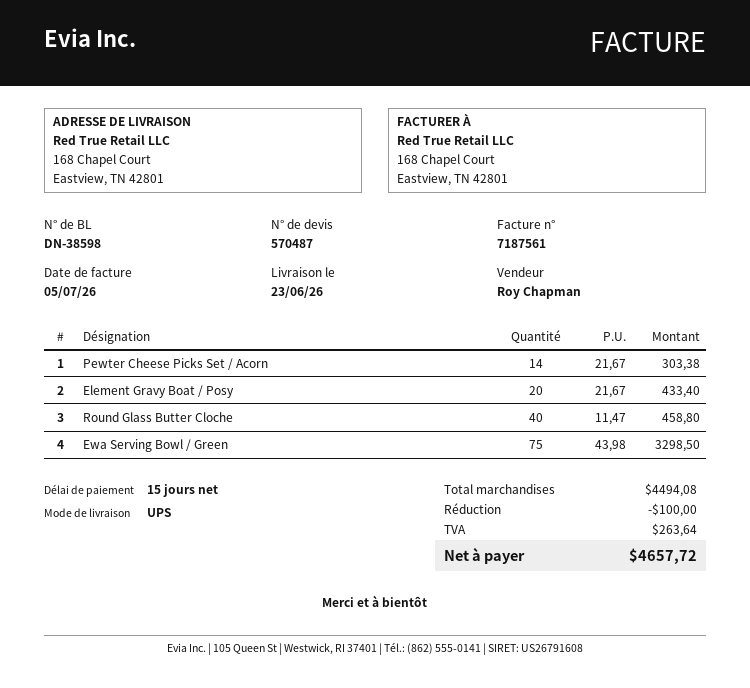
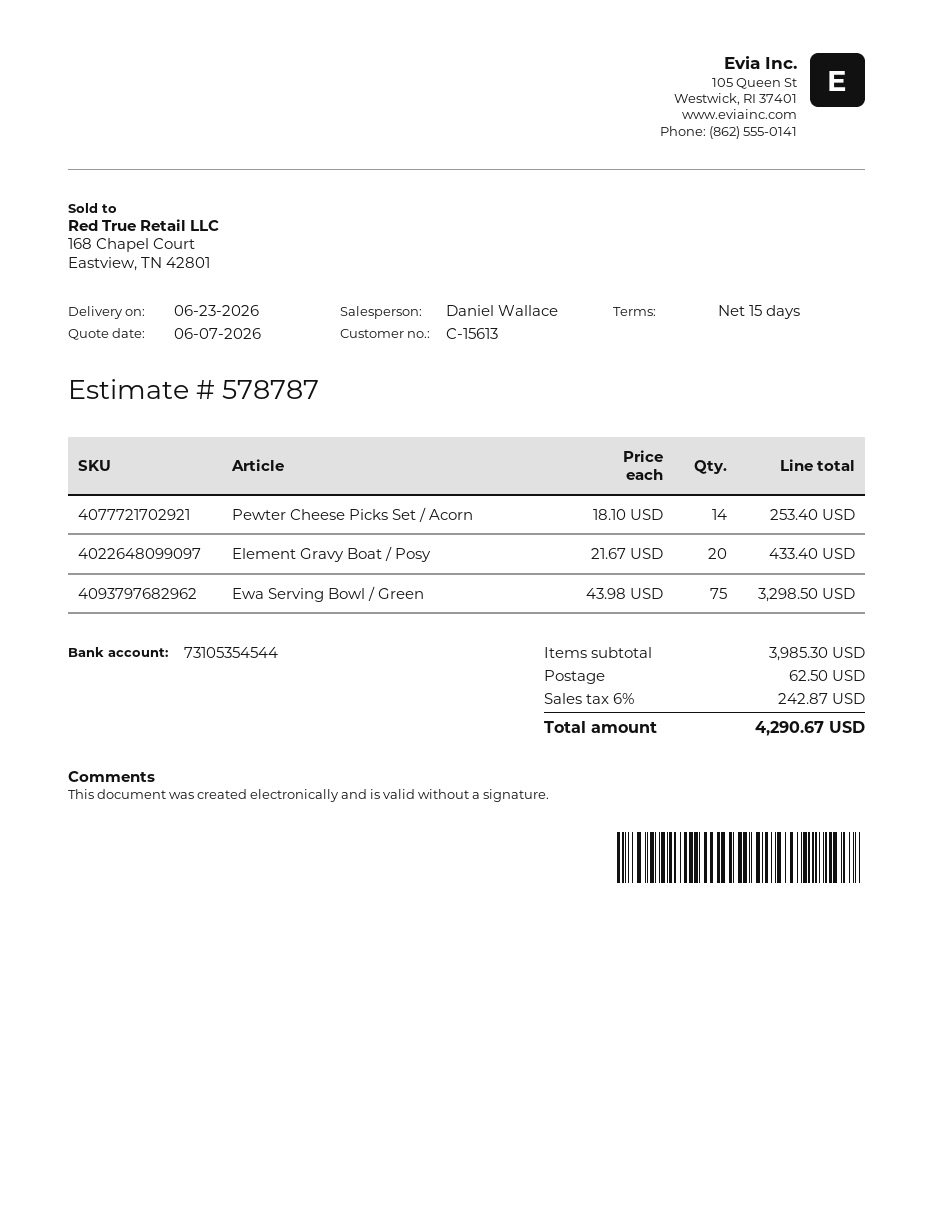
quote number: 570487 -> 578787
sales rep: Roy Chapman -> Daniel Wallace
Pewter Cheese Picks Set / Acorn: 14 x 21.67 = 303.38 -> 14 x 18.10 = 253.40
Round Glass Butter Cloche: 40 x 11.47 = 458.80 -> none
subtotal: 4494.08 -> 3985.30
discount: 100.00 -> none
shipping: none -> 62.50
tax: 263.64 -> 242.87
total: 4657.72 -> 4290.67

